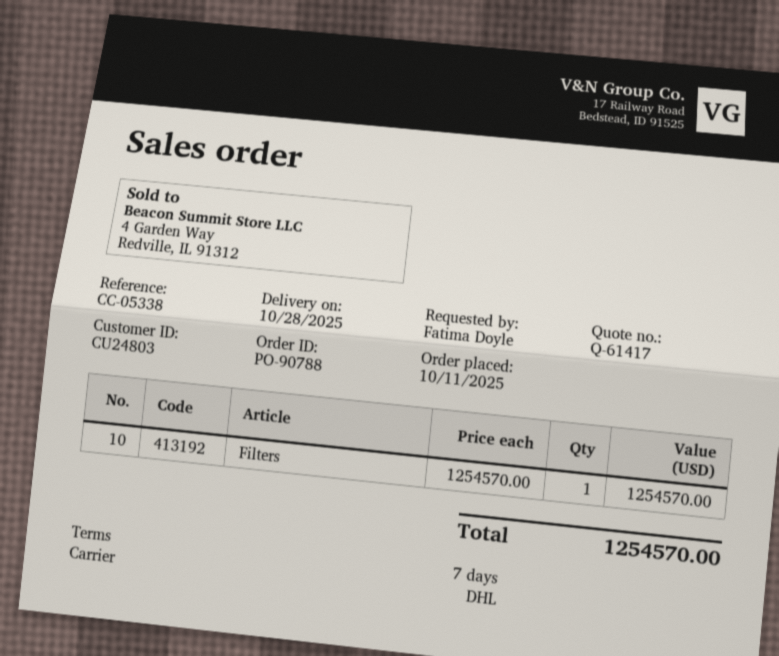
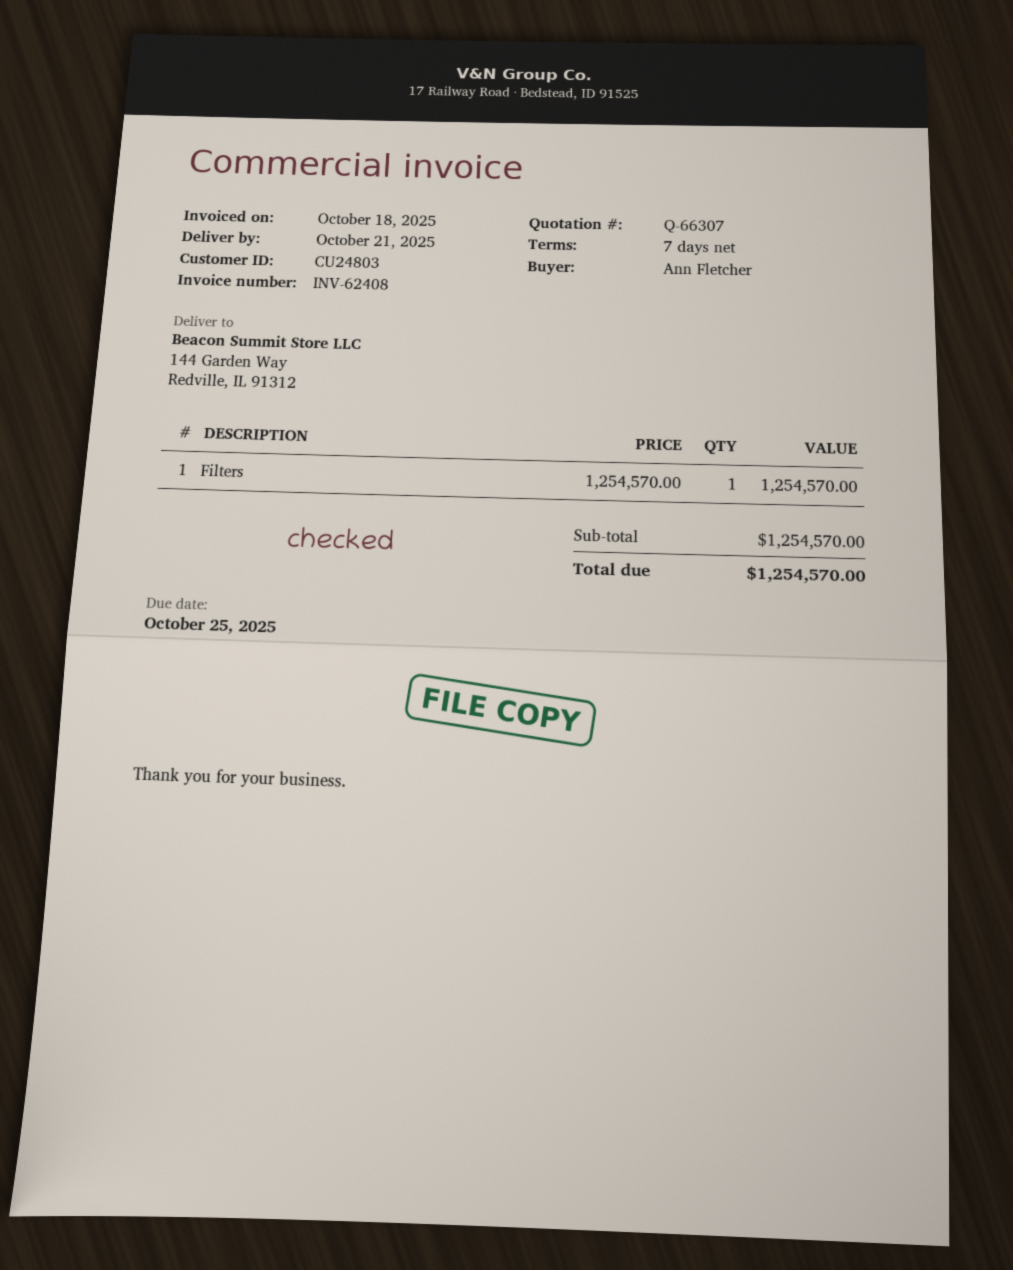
quote number: Q-61417 -> Q-66307
delivery date: 2025-10-28 -> 2025-10-21
ordered by: Fatima Doyle -> Ann Fletcher

